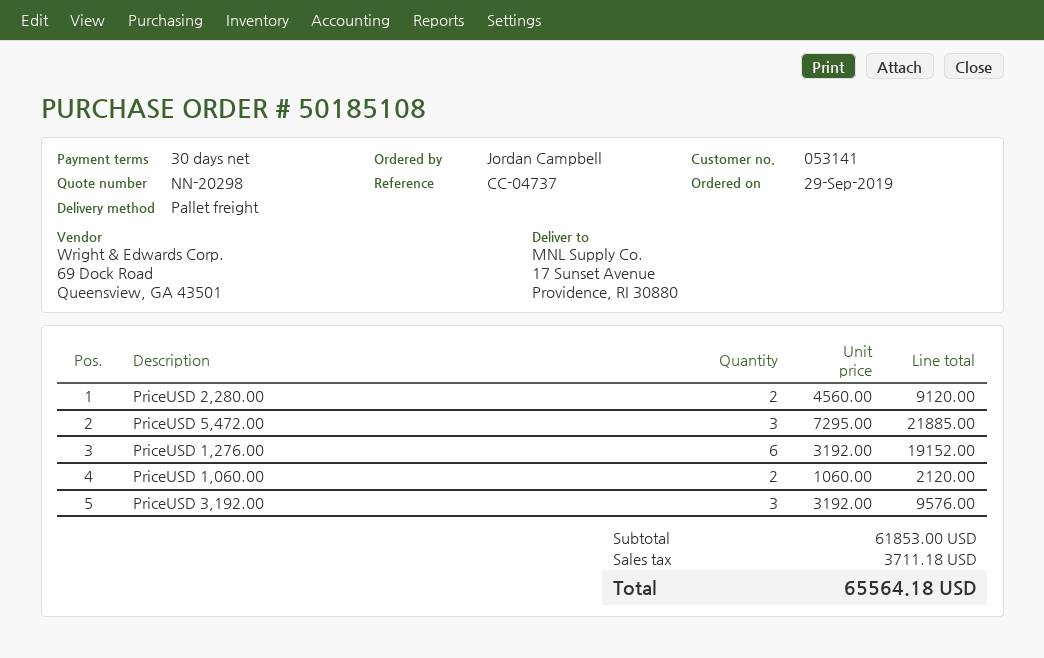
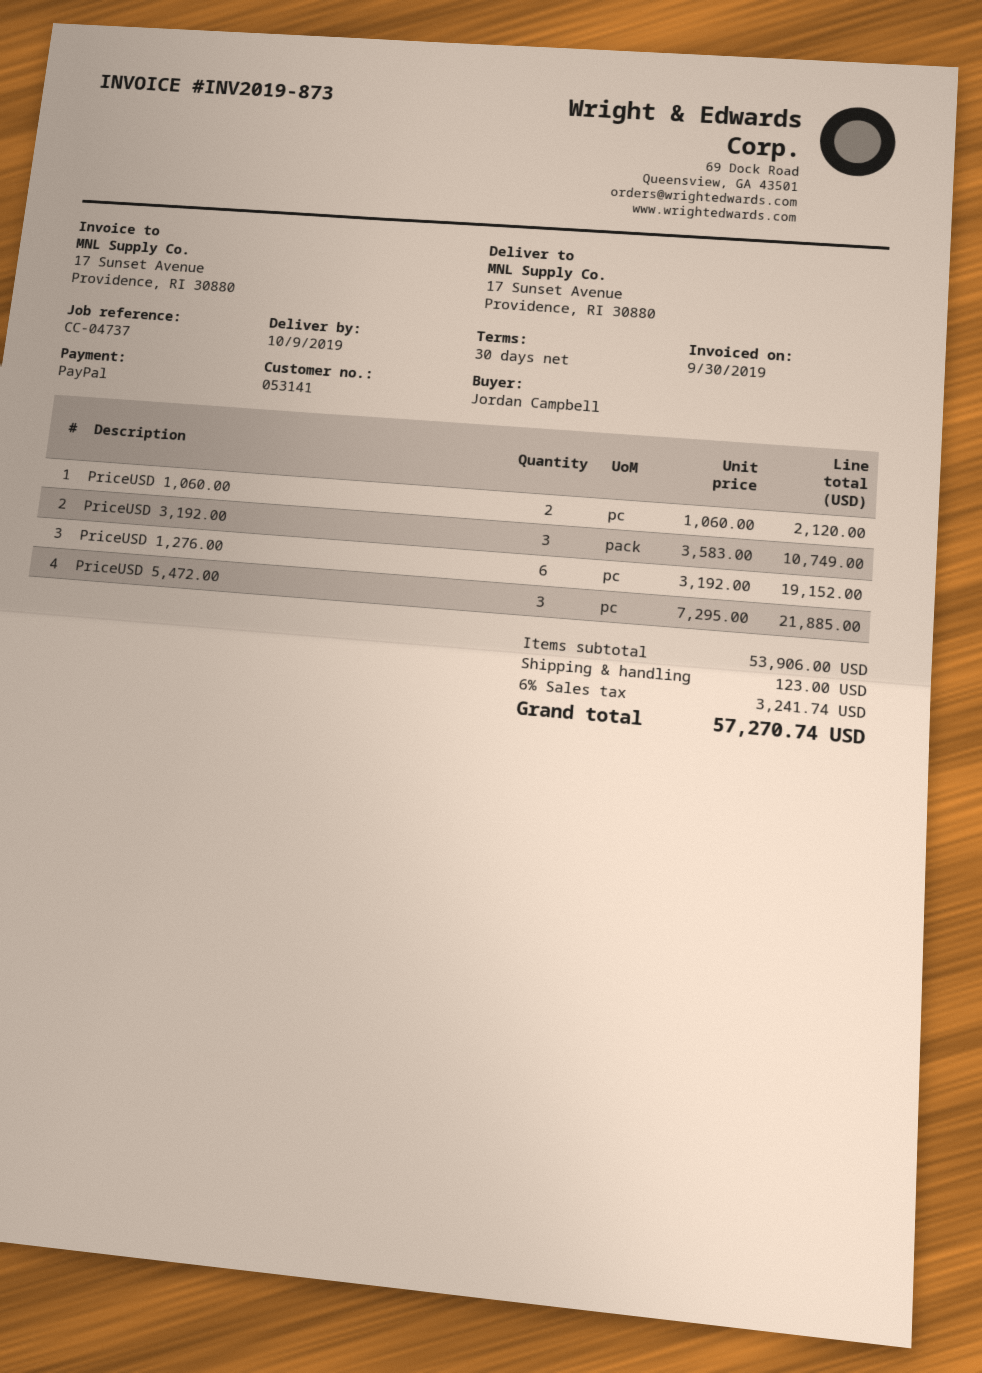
PriceUSD 2,280.00: 2 x 4560.00 = 9120.00 -> none
PriceUSD 3,192.00: 3 x 3192.00 = 9576.00 -> 3 x 3583.00 = 10749.00
subtotal: 61853.00 -> 53906.00
shipping: none -> 123.00
tax: 3711.18 -> 3241.74
total: 65564.18 -> 57270.74

